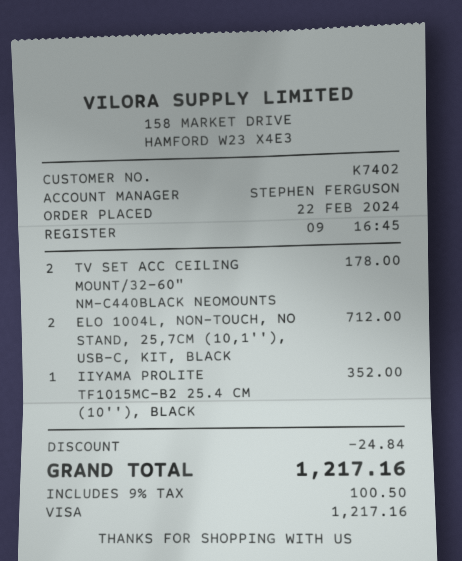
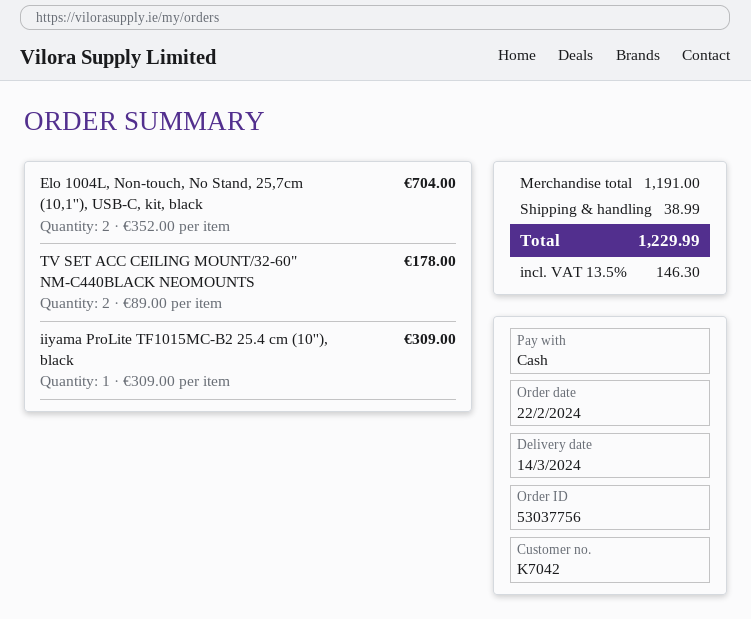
customer number: K7402 -> K7042
payment method: Visa -> cash
ELO 1004L, NON-TOUCH, NO STAND, 25,7CM (10,1''), USB-C, KIT, BLACK: 2 for 712.00 -> 2 for 704.00
IIYAMA PROLITE TF1015MC-B2 25.4 CM (10''), BLACK: 1 for 352.00 -> 1 for 309.00
discount: 24.84 -> none
shipping: none -> 38.99
tax: 9% = 100.50 -> 13.5% = 146.30
total: 1217.16 -> 1229.99

